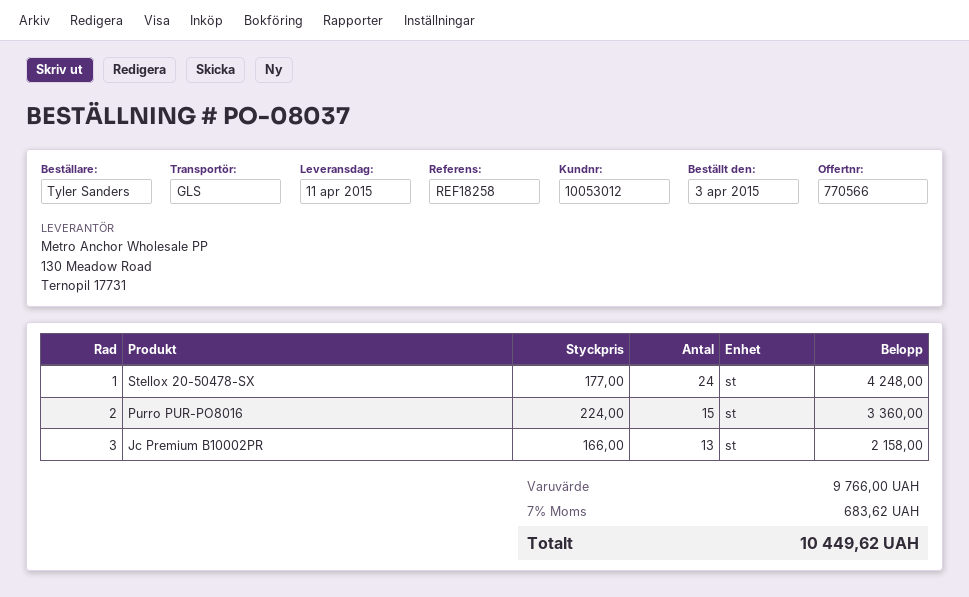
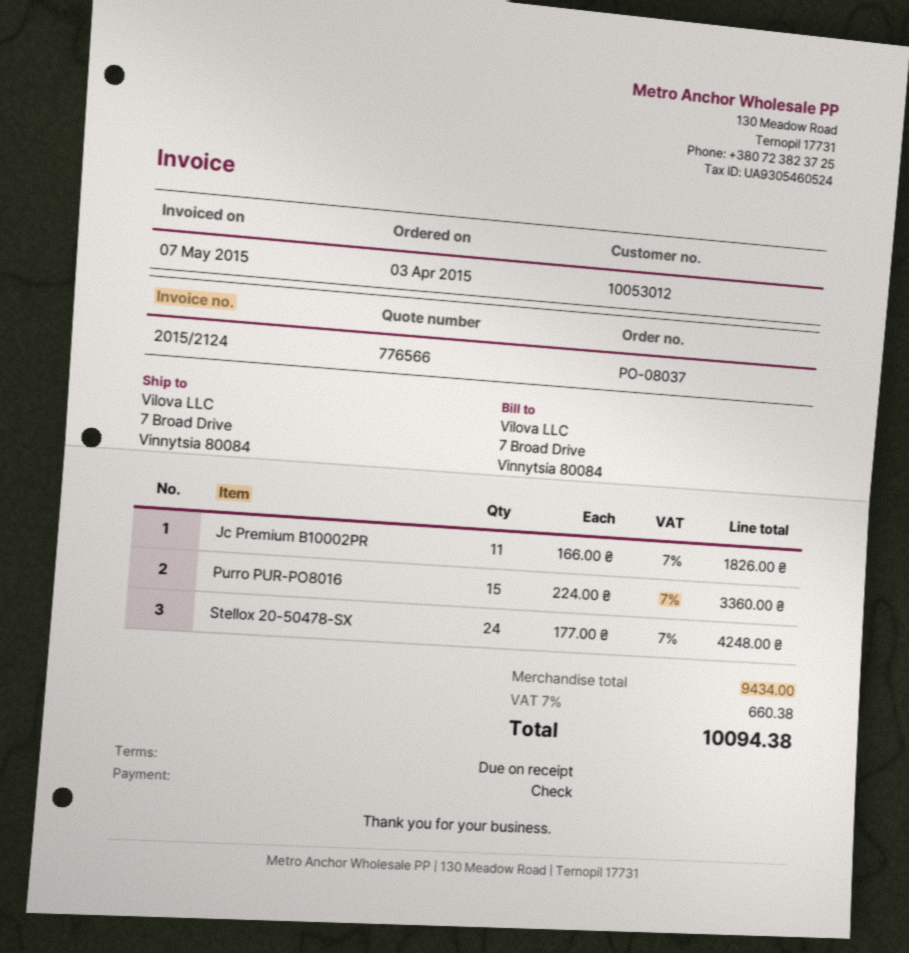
quote number: 770566 -> 776566
Jc Premium B10002PR: 13 x 166.00 = 2158.00 -> 11 x 166.00 = 1826.00
subtotal: 9766.00 -> 9434.00
tax: 7% = 683.62 -> 7% = 660.38
total: 10449.62 -> 10094.38

